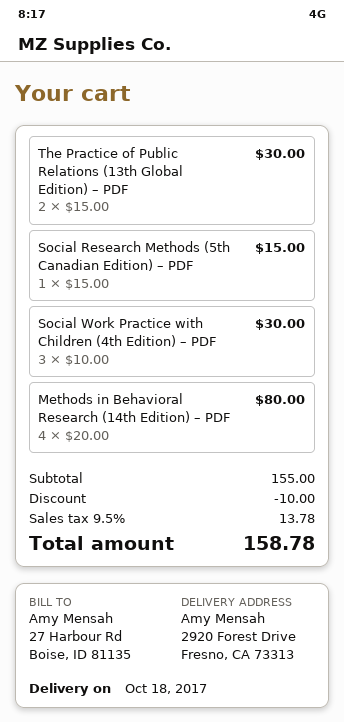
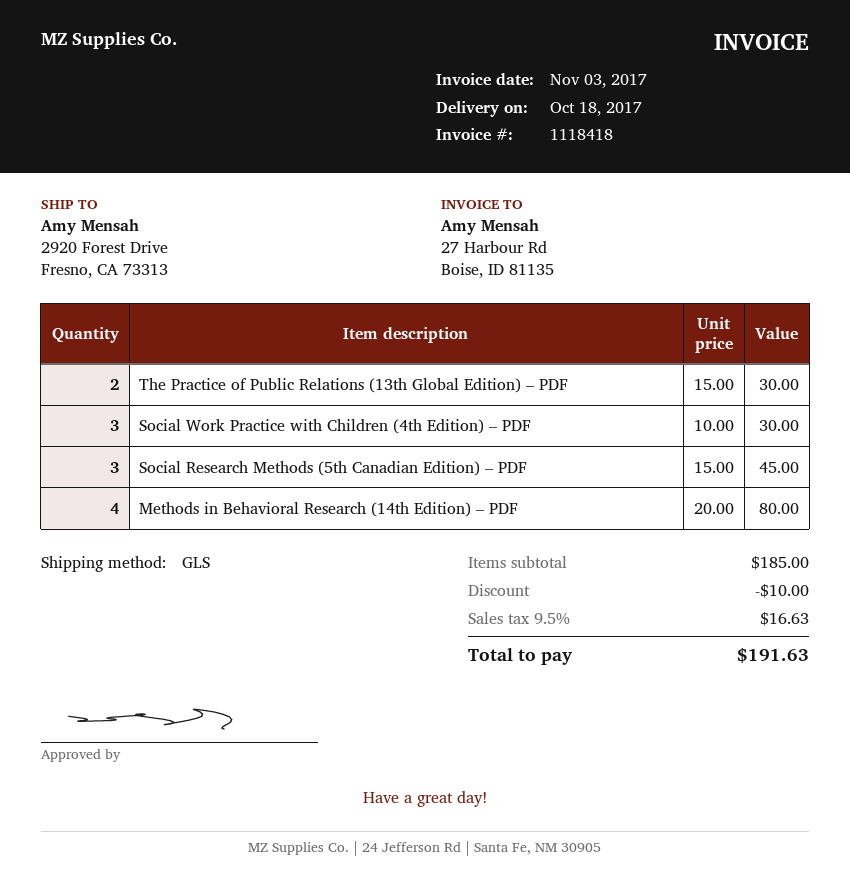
Social Research Methods (5th Canadian Edition) – PDF: 1 x 15.00 = 15.00 -> 3 x 15.00 = 45.00
subtotal: 155.00 -> 185.00
tax: 9.5% = 13.78 -> 9.5% = 16.63
total: 158.78 -> 191.63

